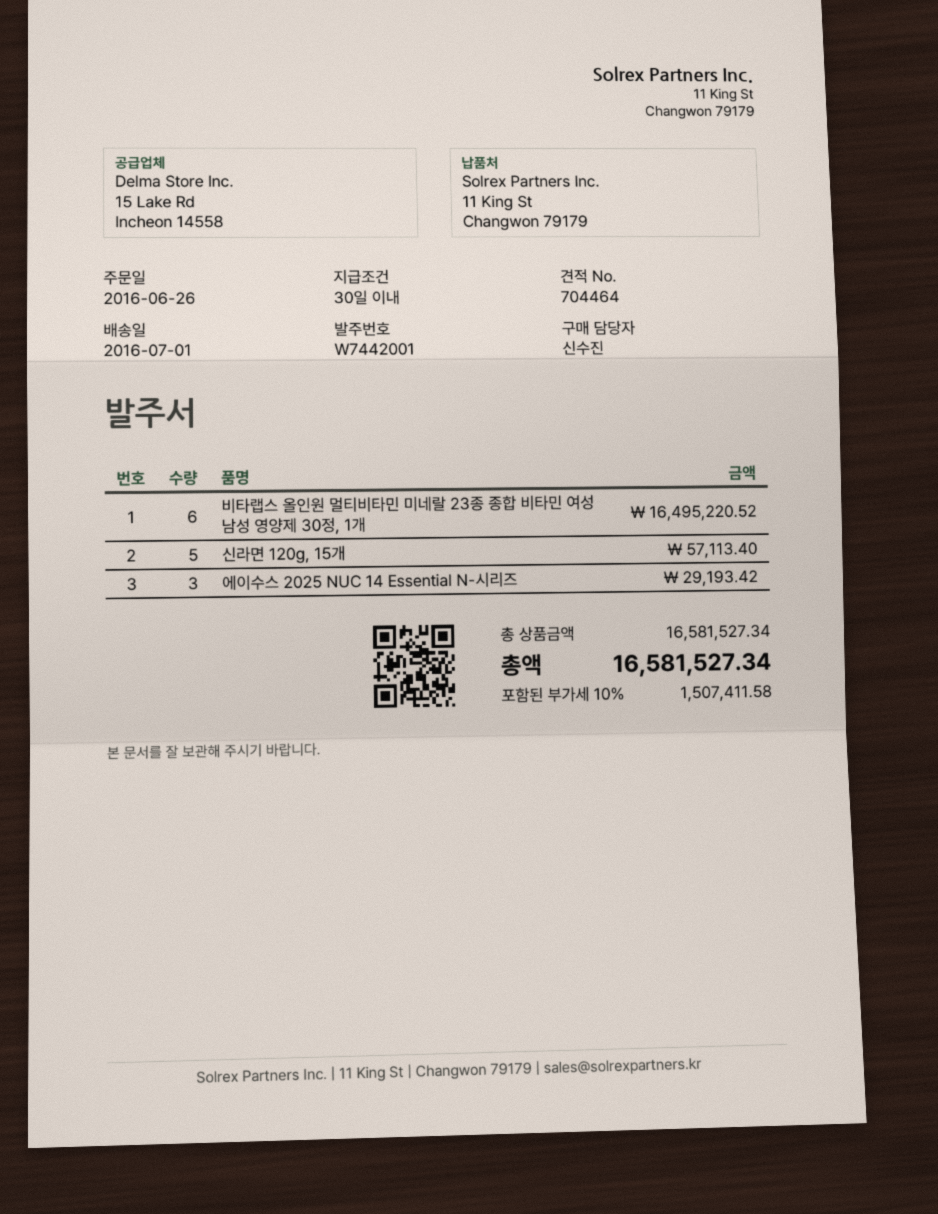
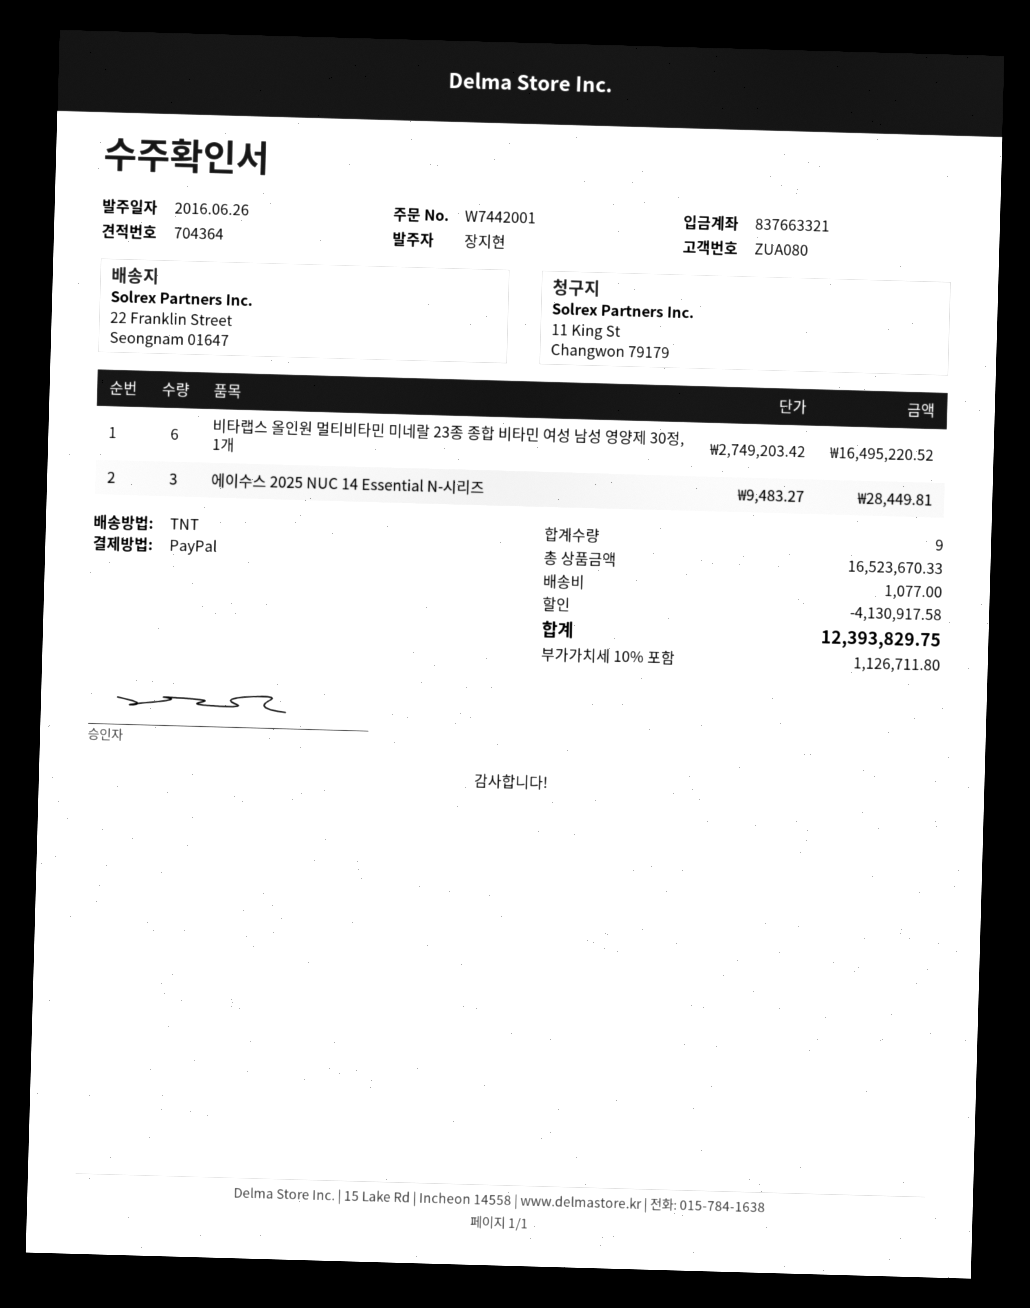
quote number: 704464 -> 704364
ordered by: 신수진 -> 장지현
ship to: 11 King St, Changwon 79179 -> 22 Franklin Street, Seongnam 01647
신라면 120g, 15개: 5 for 57113.40 -> none
에이수스 2025 NUC 14 Essential N-시리즈: 3 for 29193.42 -> 3 for 28449.81
subtotal: 16581527.34 -> 16523670.33
discount: none -> 4130917.58
shipping: none -> 1077.00
tax: 10% = 1507411.58 -> 10% = 1126711.80
total: 16581527.34 -> 12393829.75

